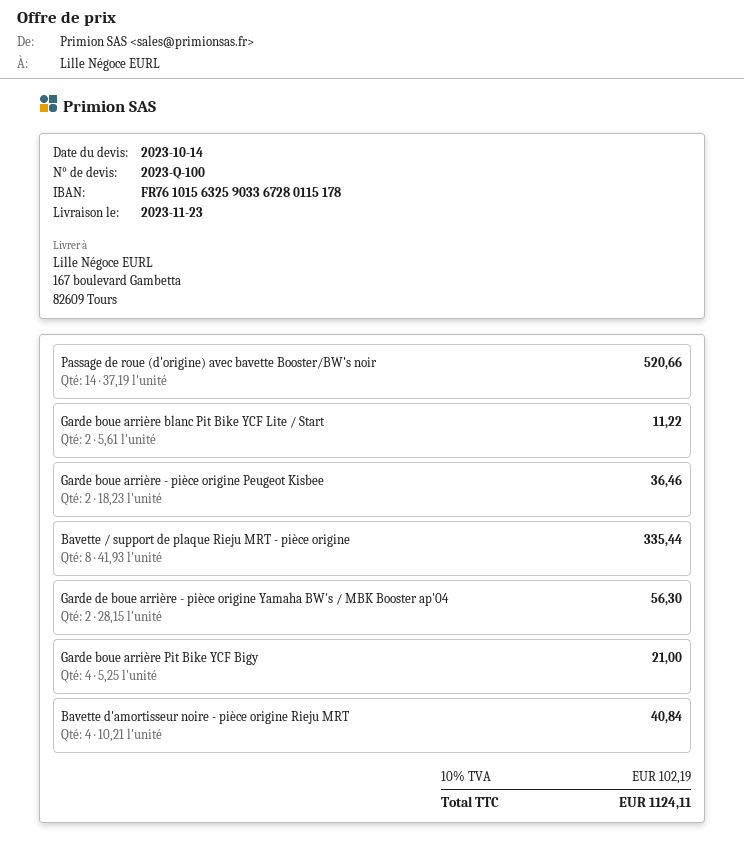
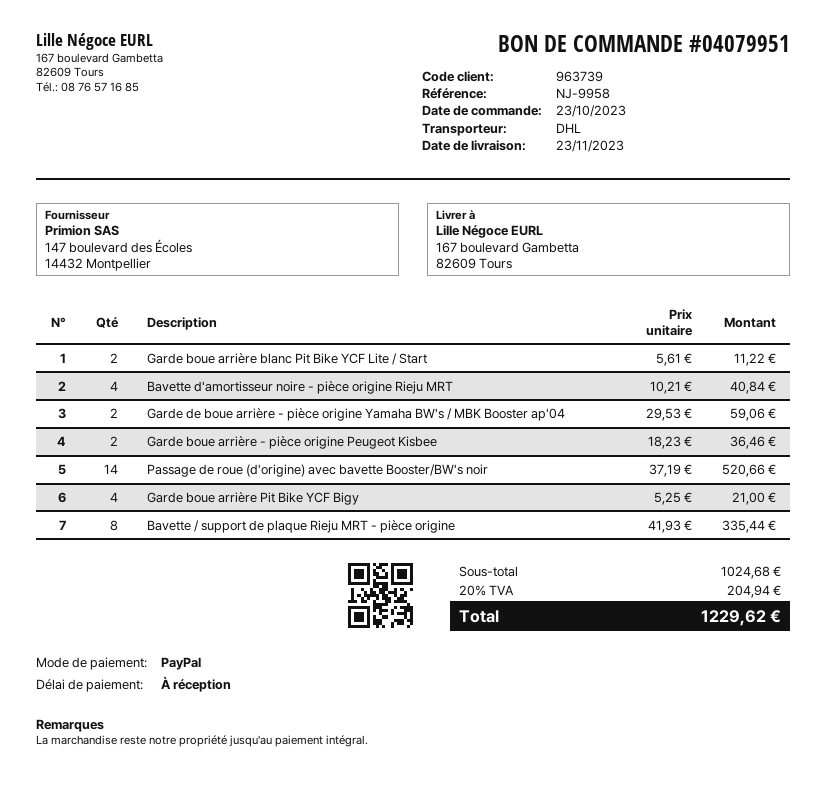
Garde de boue arrière - pièce origine Yamaha BW's / MBK Booster ap'04: 2 x 28.15 = 56.30 -> 2 x 29.53 = 59.06
tax: 10% = 102.19 -> 20% = 204.94
total: 1124.11 -> 1229.62

